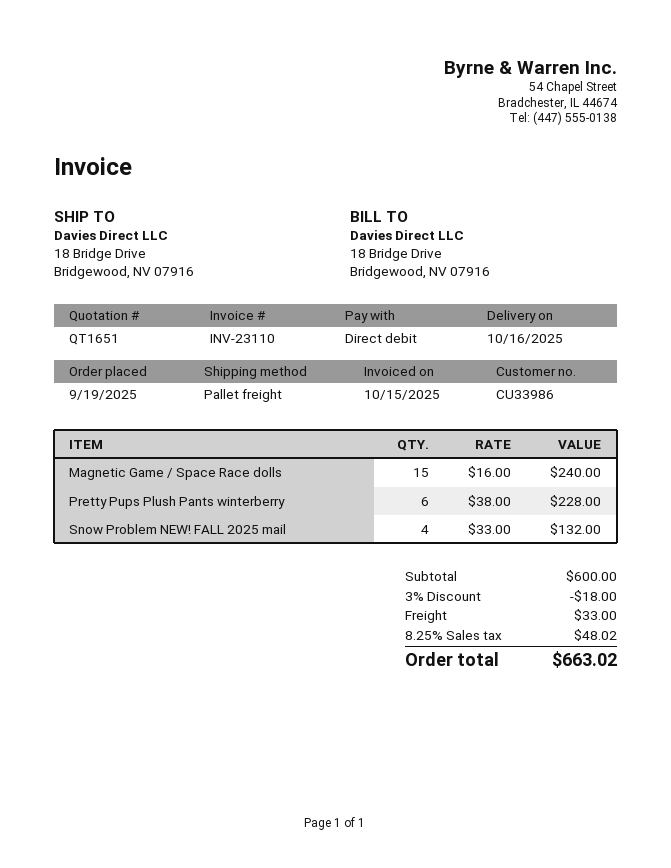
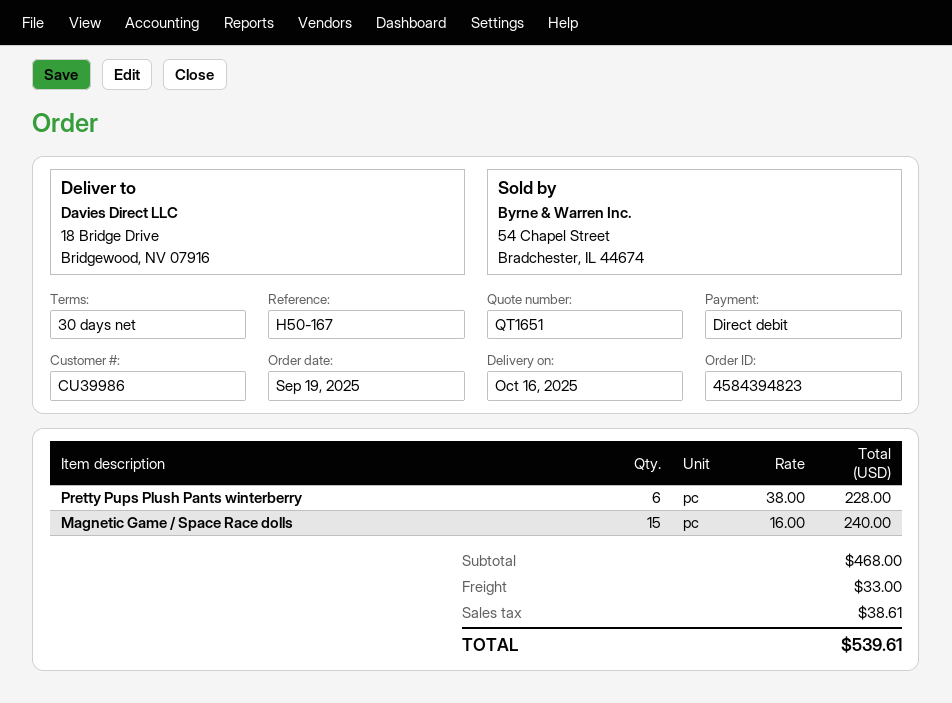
customer number: CU33986 -> CU39986
Snow Problem NEW! FALL 2025 mail: 4 x 33.00 = 132.00 -> none
subtotal: 600.00 -> 468.00
discount: 3% = 18.00 -> none
tax: 48.02 -> 38.61
total: 663.02 -> 539.61

